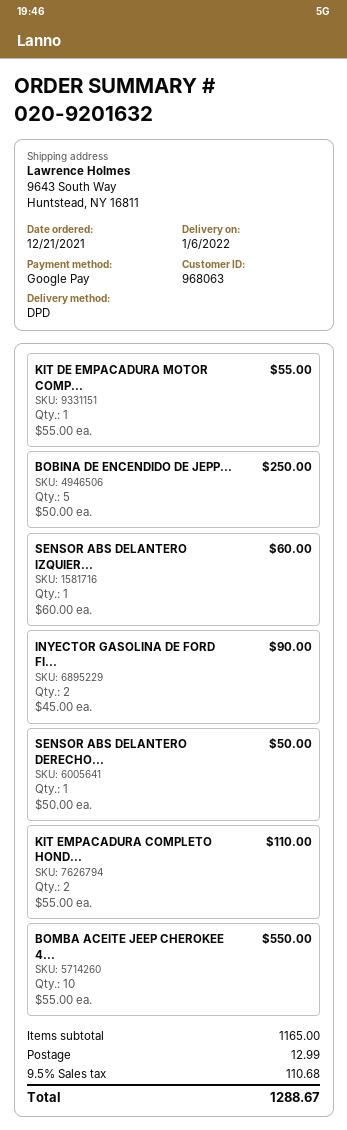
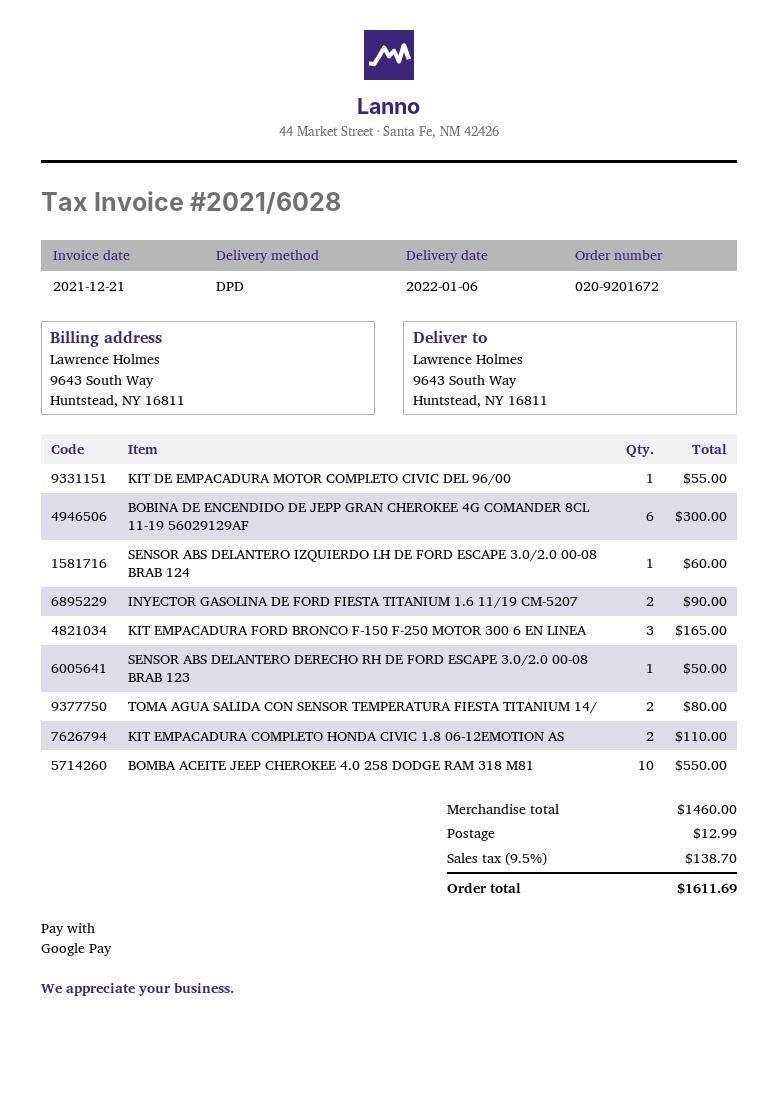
order number: 020-9201632 -> 020-9201672
BOBINA DE ENCENDIDO DE JEPP...: 5 for 250.00 -> 6 for 300.00
KIT EMPACADURA FORD BRONCO F-150 F-250 MOTOR 300 6 EN LINEA: none -> 3 for 165.00
TOMA AGUA SALIDA CON SENSOR TEMPERATURA FIESTA TITANIUM 14/: none -> 2 for 80.00
subtotal: 1165.00 -> 1460.00
tax: 9.5% = 110.68 -> 9.5% = 138.70
total: 1288.67 -> 1611.69

